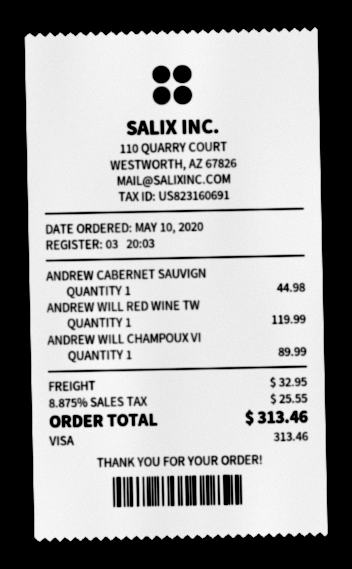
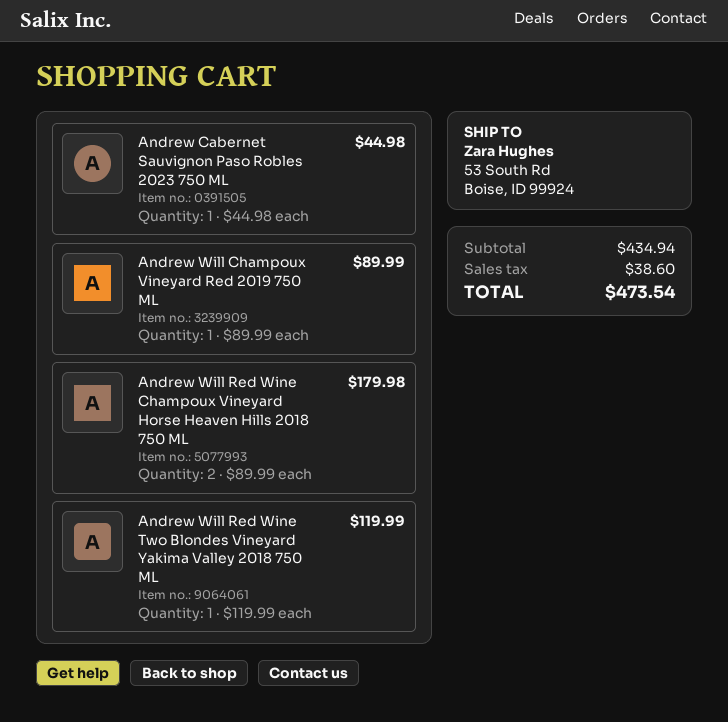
Andrew Will Red Wine Champoux Vineyard Horse Heaven Hills 2018 750 ML: none -> 2 for 179.98
shipping: 32.95 -> none
tax: 25.55 -> 38.60
total: 313.46 -> 473.54

